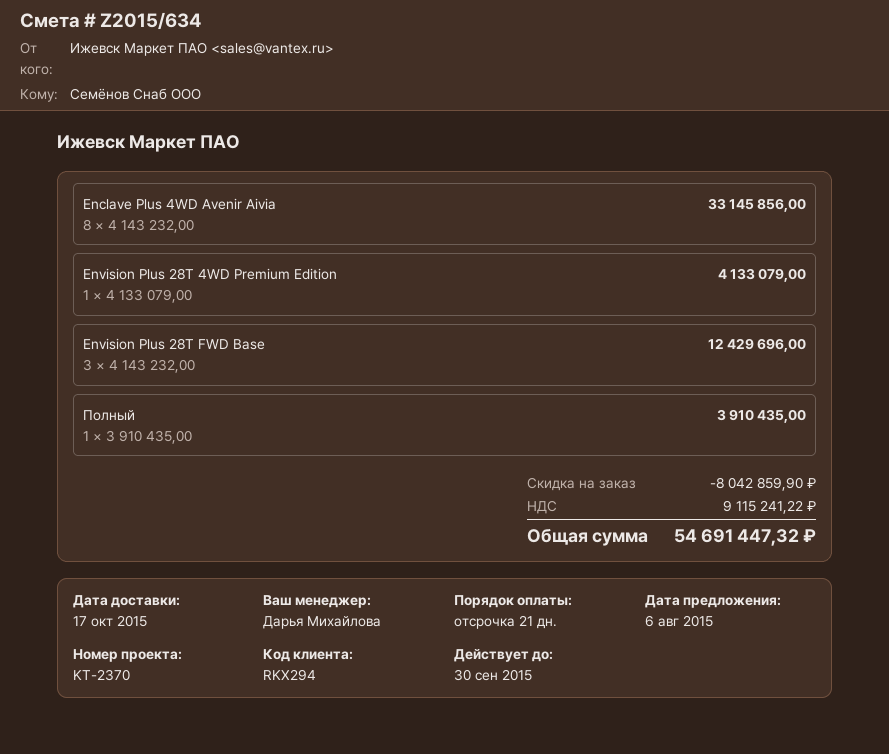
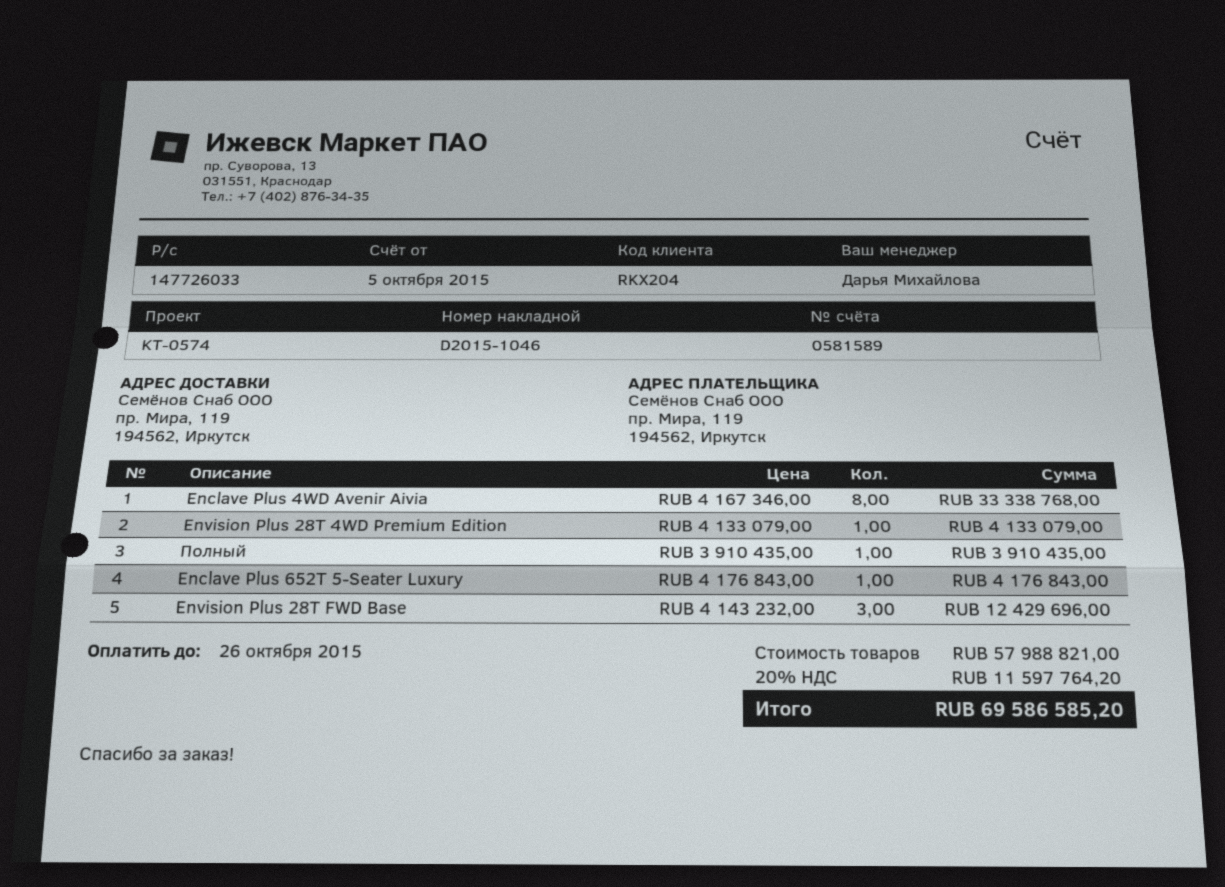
customer number: RKX294 -> RKX204
reference: KT-2370 -> KT-0574
Enclave Plus 4WD Avenir Aivia: 8 x 4143232.00 = 33145856.00 -> 8 x 4167346.00 = 33338768.00
Enclave Plus 652T 5-Seater Luxury: none -> 1 x 4176843.00 = 4176843.00
discount: 8042859.90 -> none
tax: 9115241.22 -> 11597764.20
total: 54691447.32 -> 69586585.20

